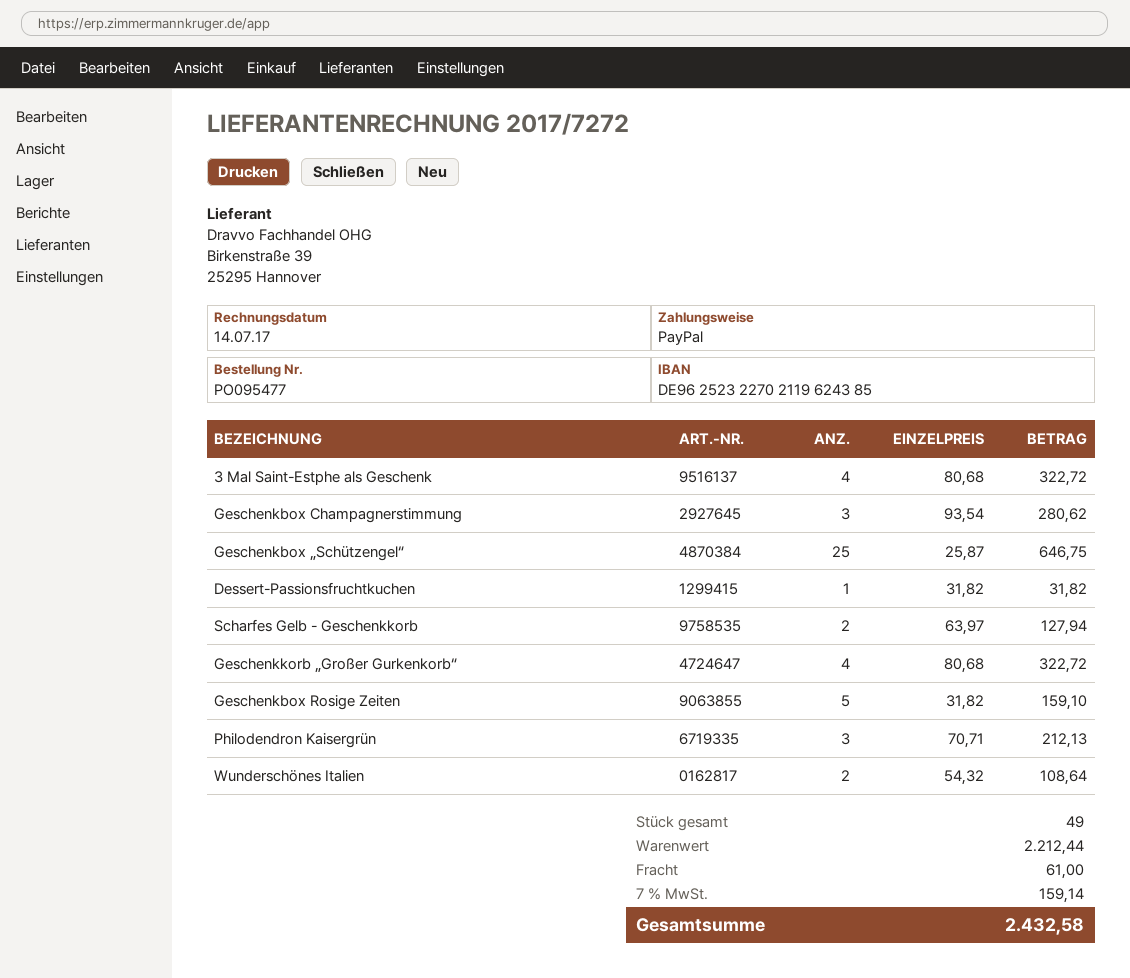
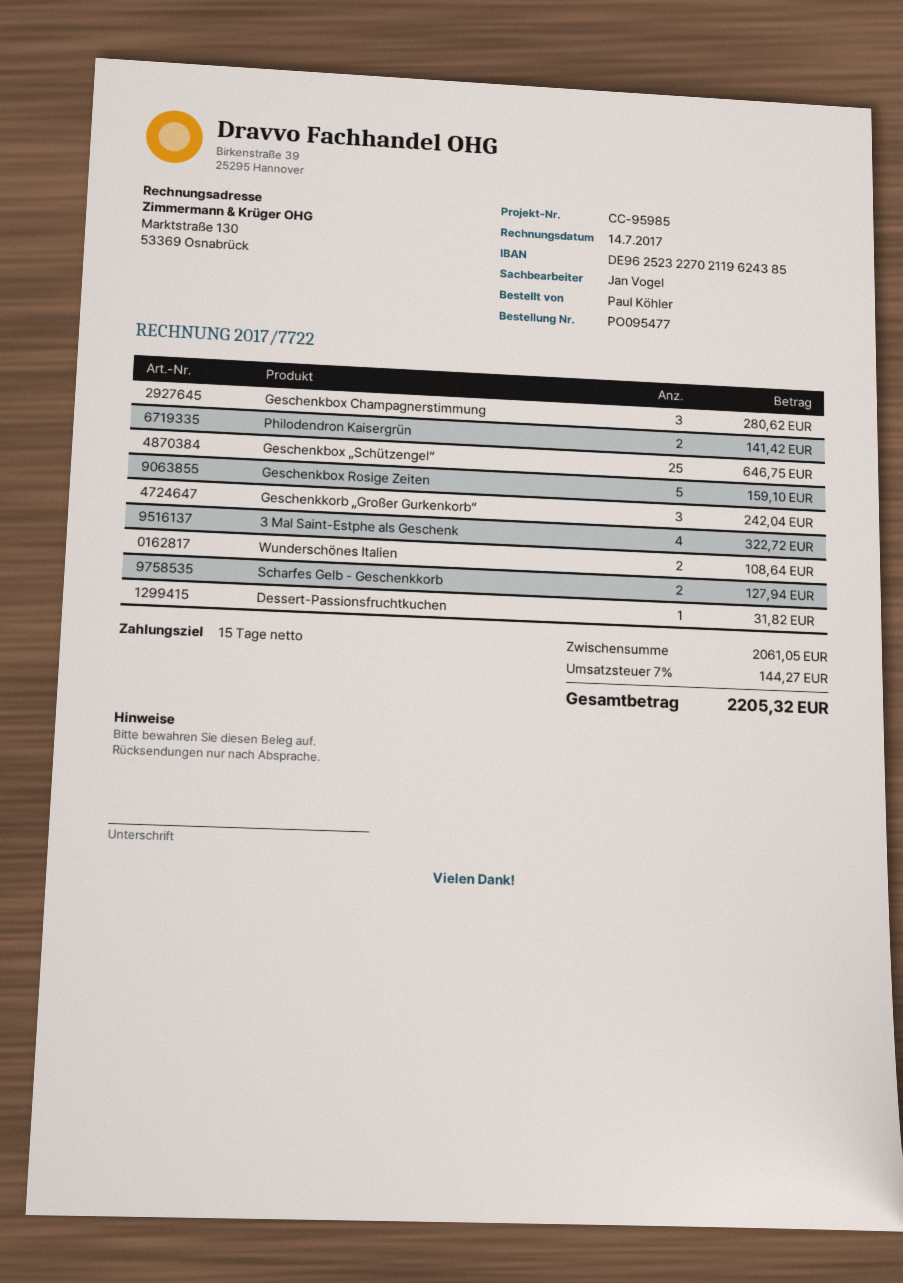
invoice number: 2017/7272 -> 2017/7722
Geschenkkorb „Großer Gurkenkorb“: 4 for 322.72 -> 3 for 242.04
Philodendron Kaisergrün: 3 for 212.13 -> 2 for 141.42
subtotal: 2212.44 -> 2061.05
shipping: 61.00 -> none
tax: 7% = 159.14 -> 7% = 144.27
total: 2432.58 -> 2205.32

